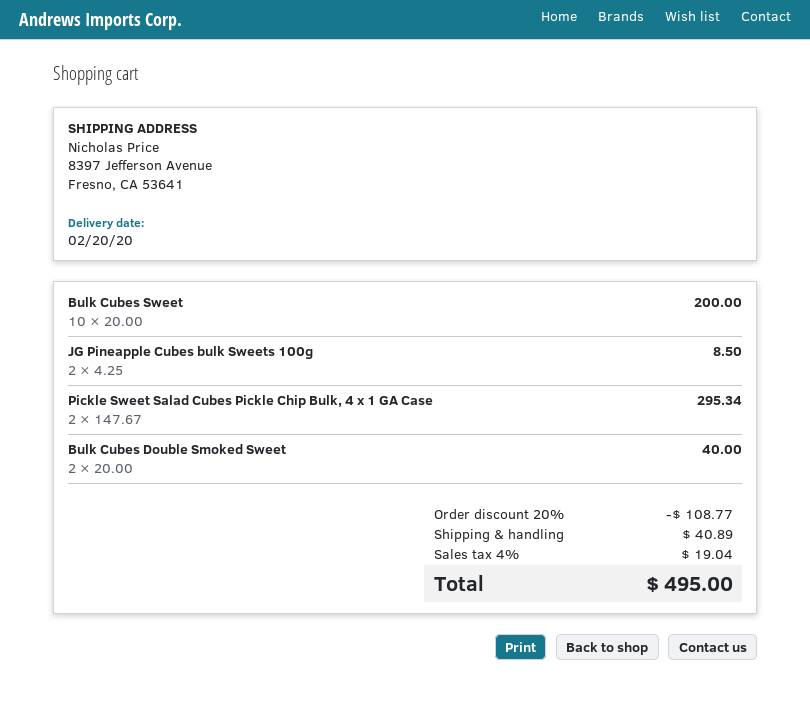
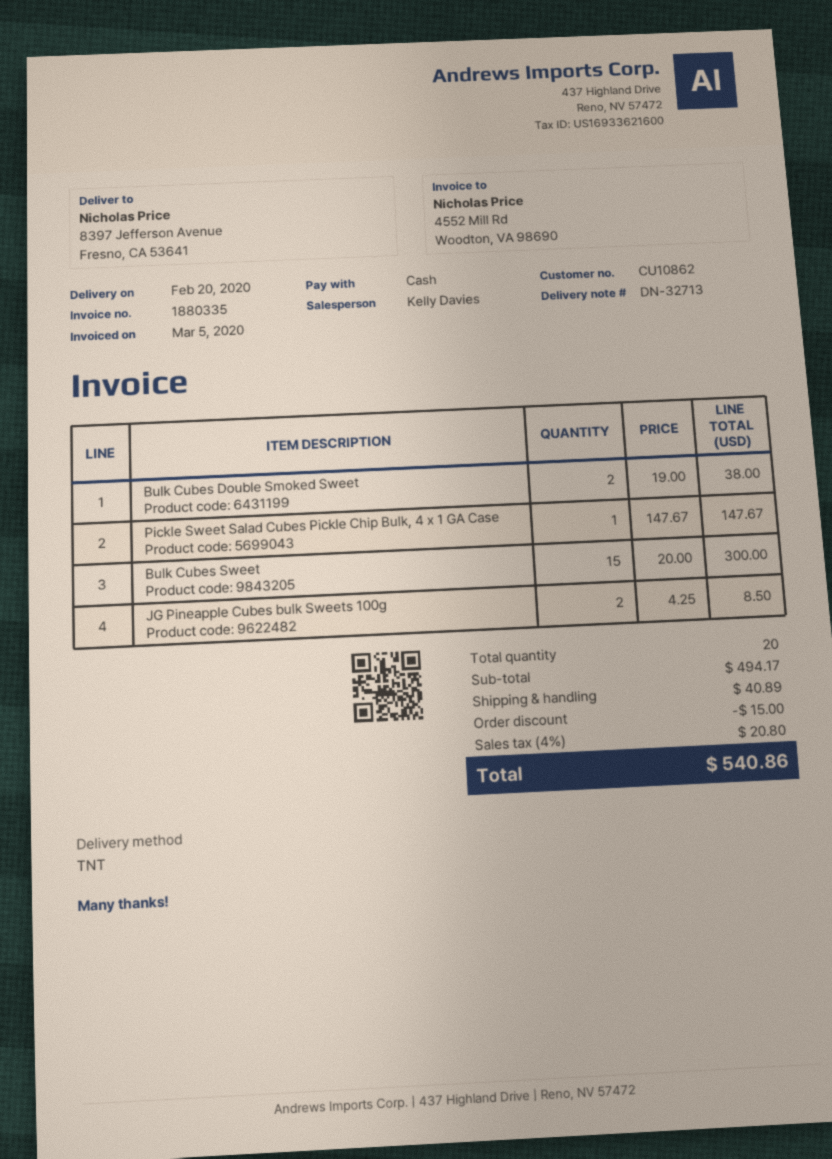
Bulk Cubes Sweet: 10 x 20.00 = 200.00 -> 15 x 20.00 = 300.00
Pickle Sweet Salad Cubes Pickle Chip Bulk, 4 x 1 GA Case: 2 x 147.67 = 295.34 -> 1 x 147.67 = 147.67
Bulk Cubes Double Smoked Sweet: 2 x 20.00 = 40.00 -> 2 x 19.00 = 38.00
discount: 108.77 -> 15.00
tax: 4% = 19.04 -> 4% = 20.80
total: 495.00 -> 540.86

